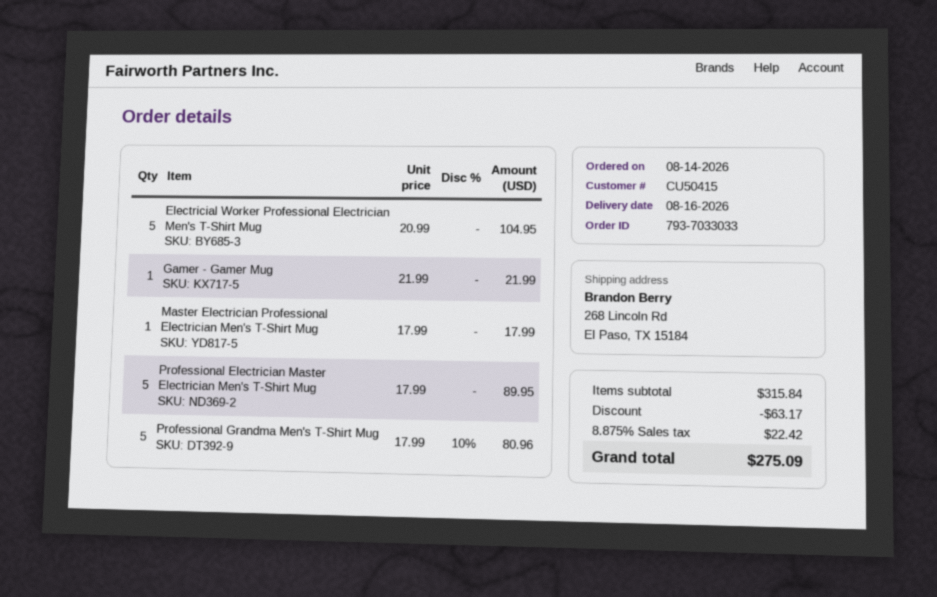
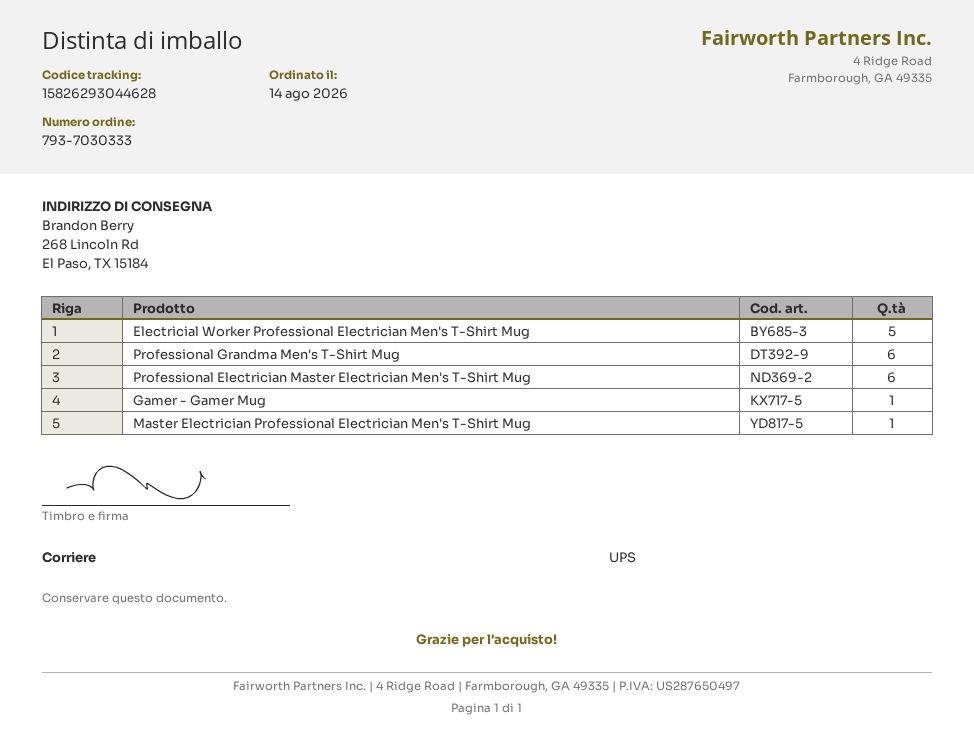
order number: 793-7033033 -> 793-7030333
Professional Electrician Master Electrician Men's T-Shirt Mug: 5 -> 6
Professional Grandma Men's T-Shirt Mug: 5 -> 6

